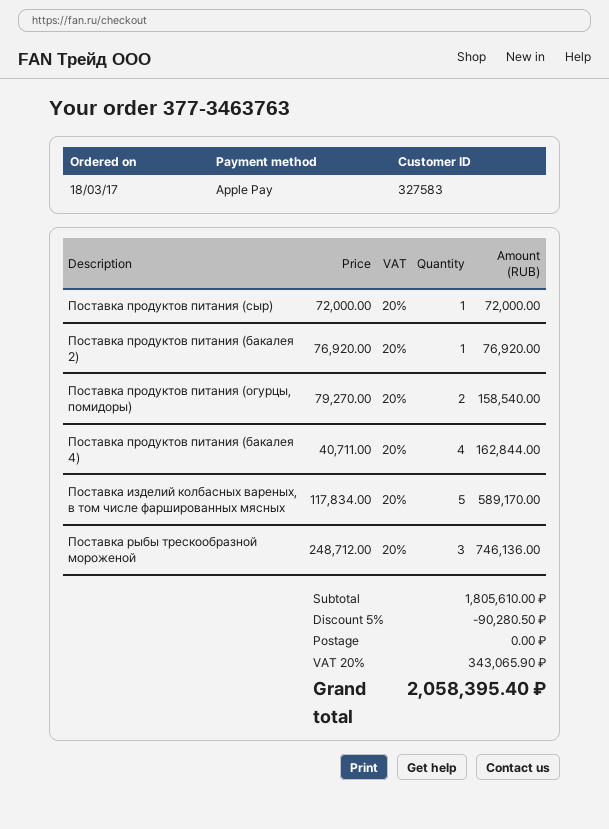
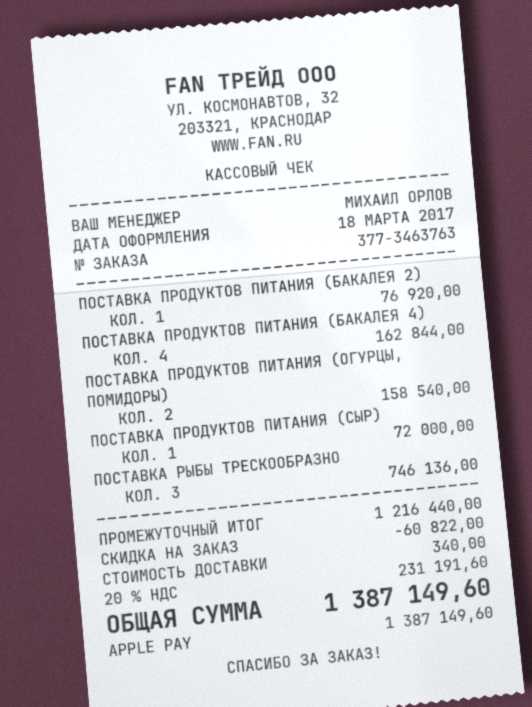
Поставка изделий колбасных вареных, в том числе фаршированных мясных: 5 for 589170.00 -> none
subtotal: 1805610.00 -> 1216440.00
discount: 90280.50 -> 60822.00
shipping: 0.00 -> 340.00
tax: 20% = 343065.90 -> 20% = 231191.60
total: 2058395.40 -> 1387149.60

